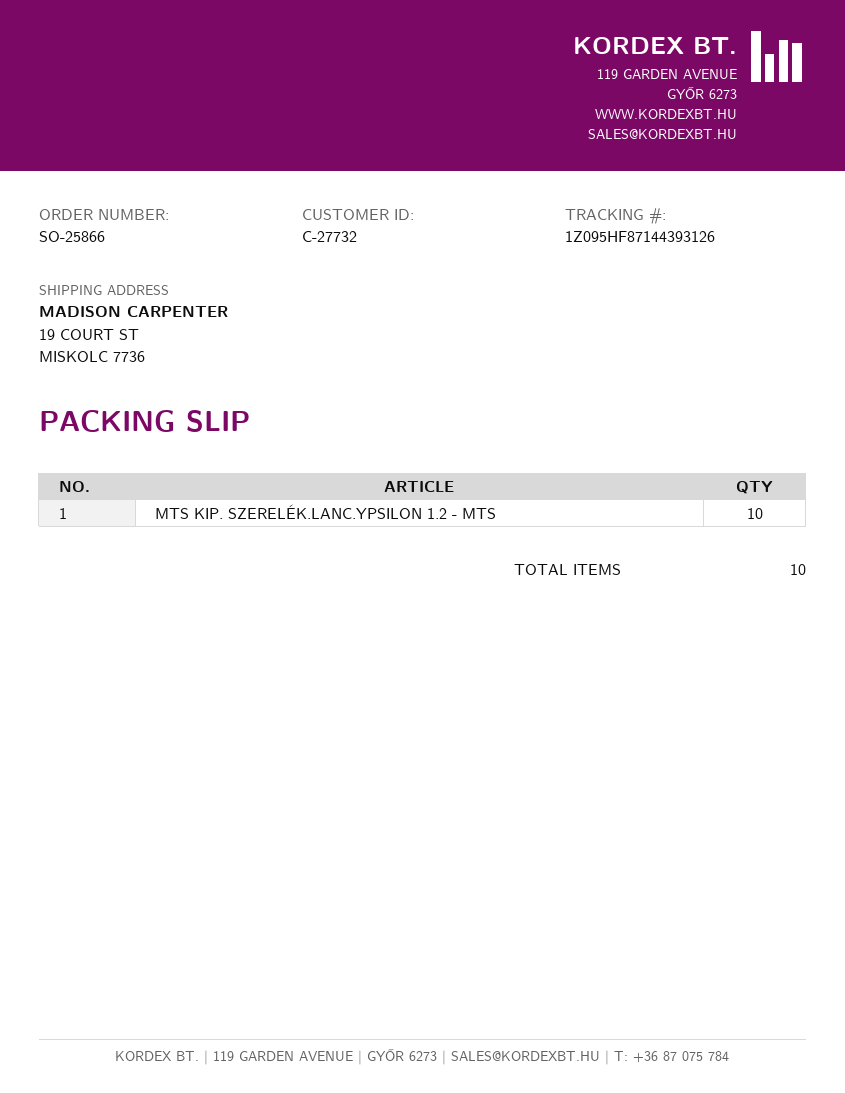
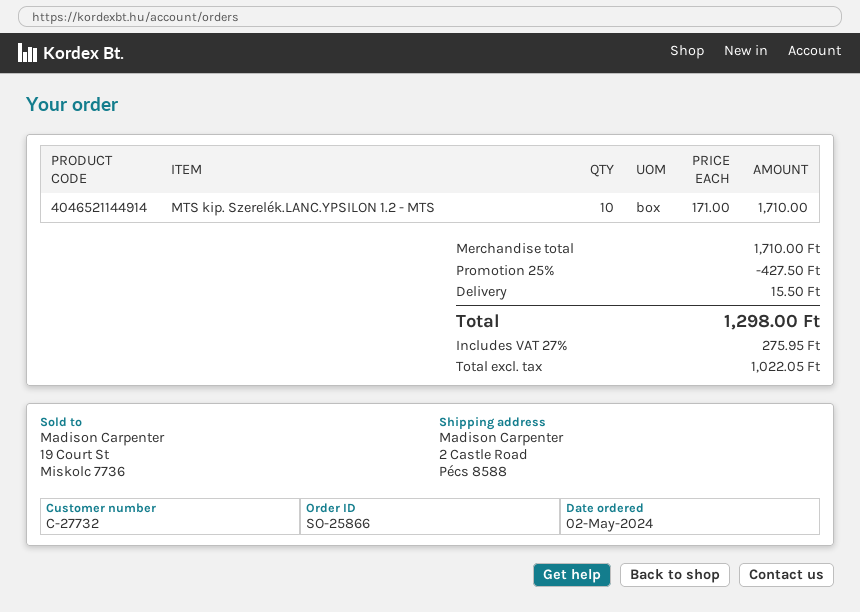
ship to: 19 COURT ST, MISKOLC 7736 -> 2 Castle Road, Pécs 8588

